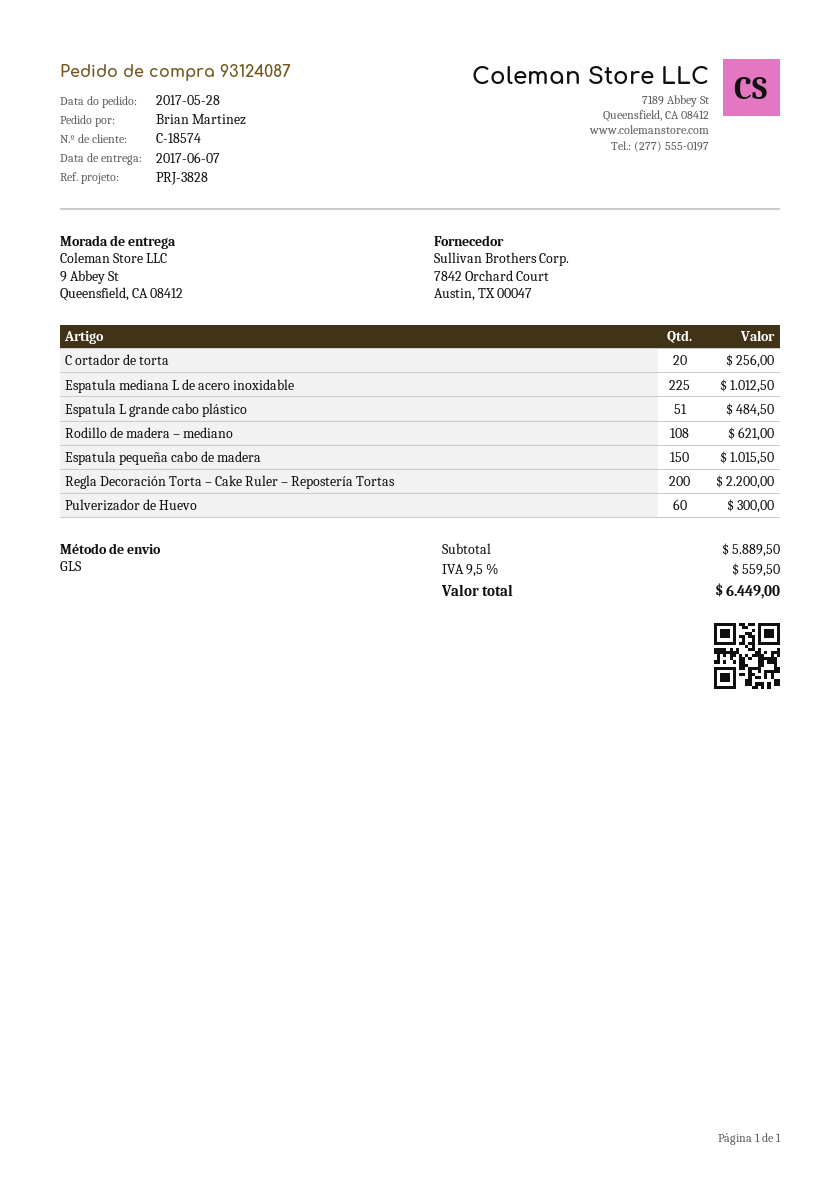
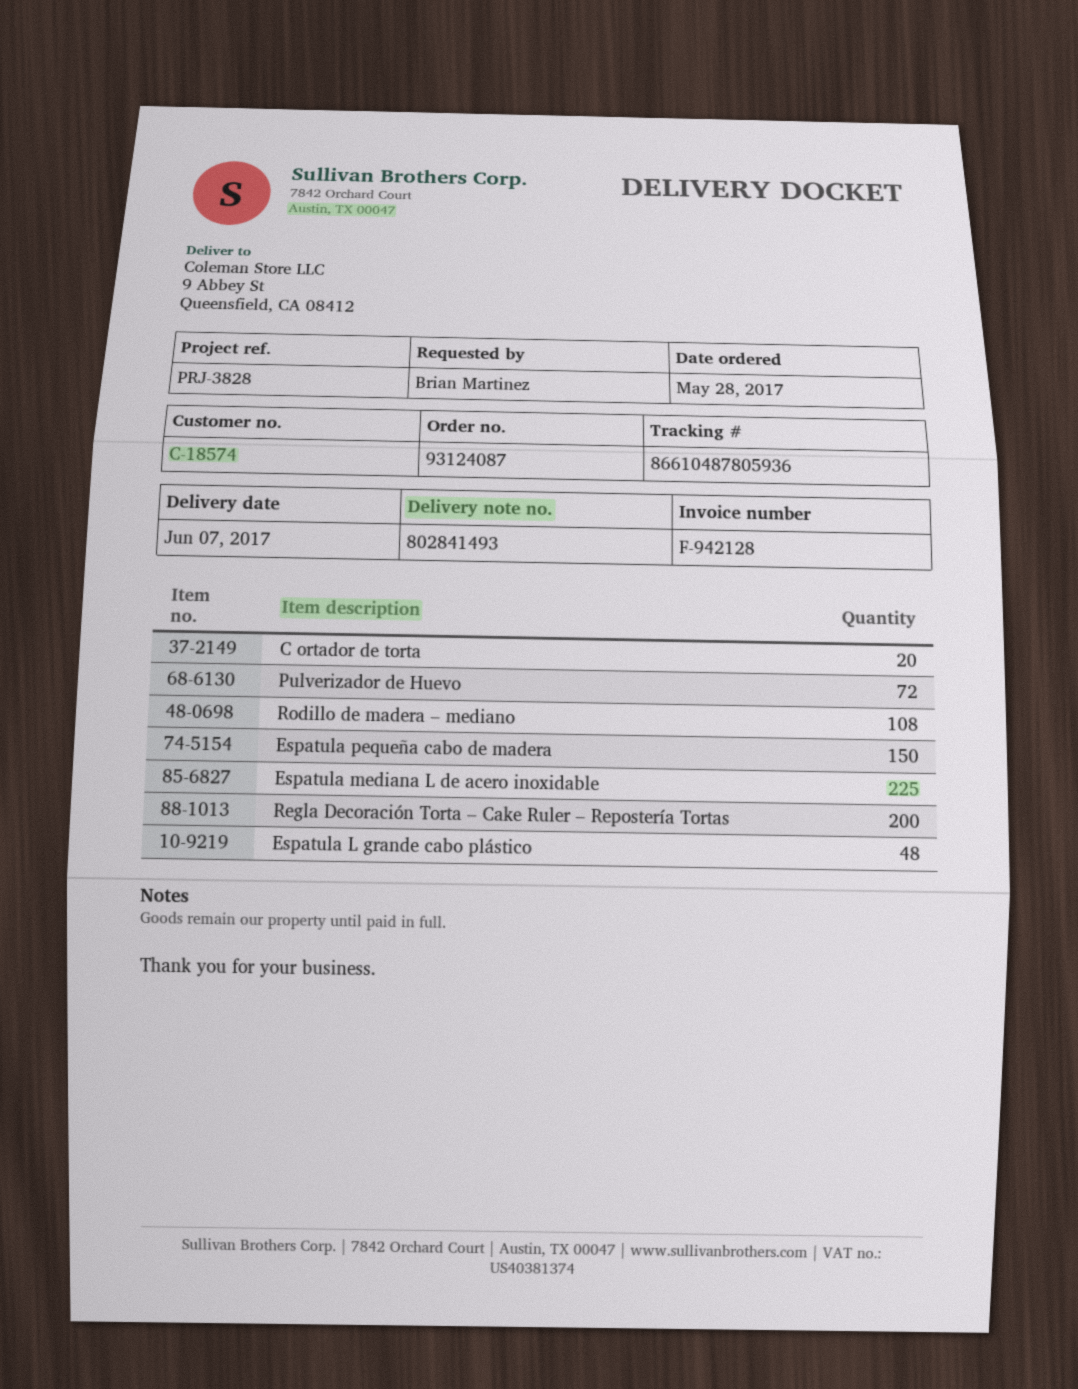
Espatula L grande cabo plástico: 51 -> 48
Pulverizador de Huevo: 60 -> 72

